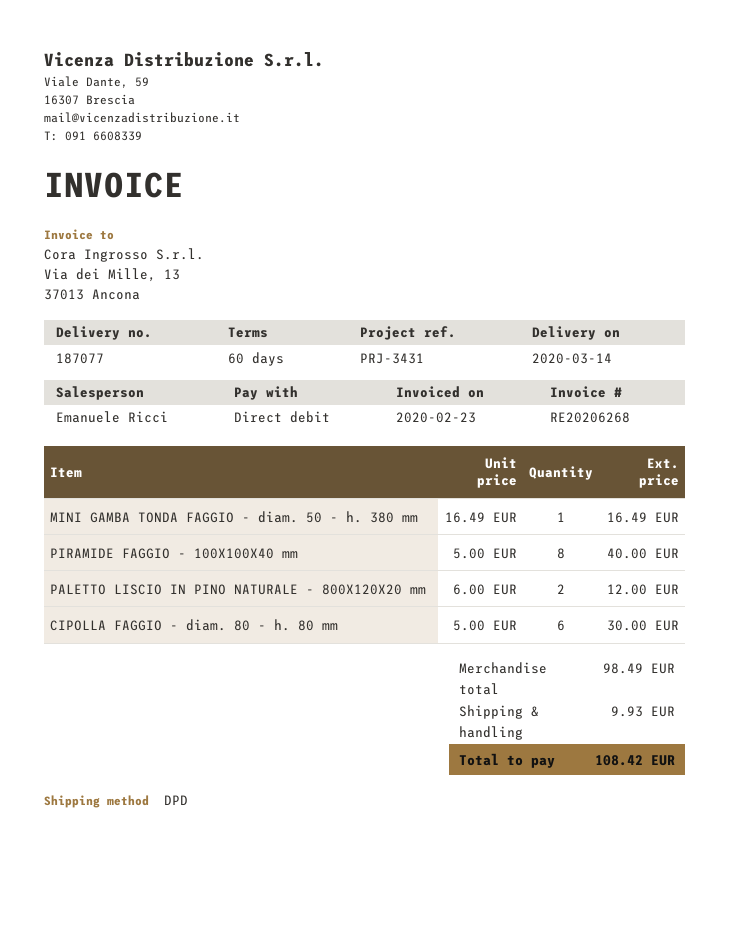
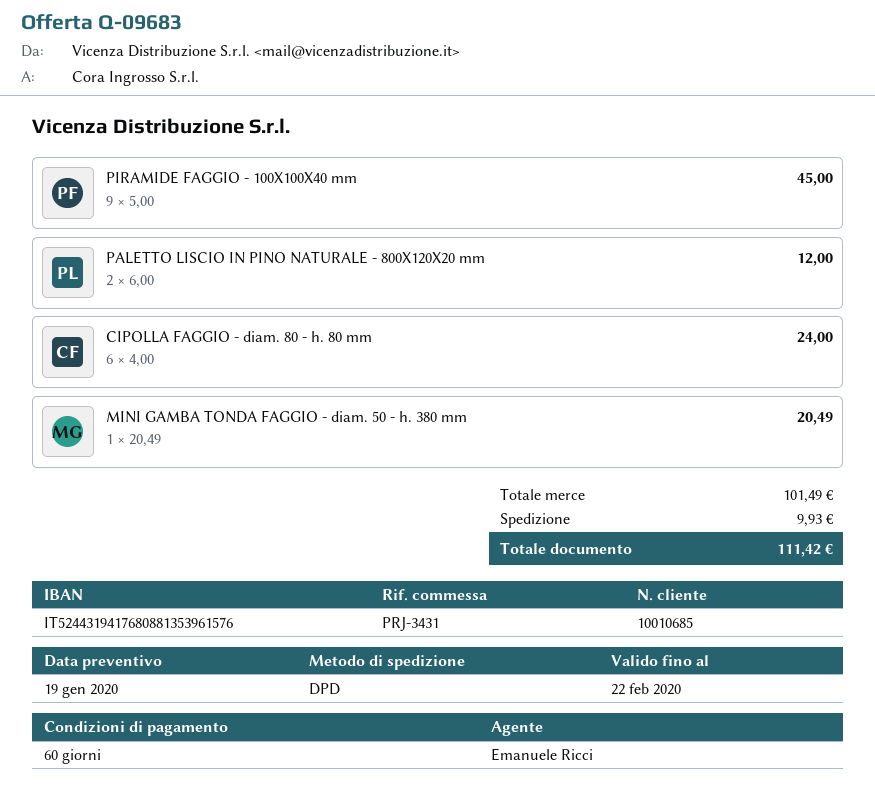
MINI GAMBA TONDA FAGGIO - diam. 50 - h. 380 mm: 1 x 16.49 = 16.49 -> 1 x 20.49 = 20.49
PIRAMIDE FAGGIO - 100X100X40 mm: 8 x 5.00 = 40.00 -> 9 x 5.00 = 45.00
CIPOLLA FAGGIO - diam. 80 - h. 80 mm: 6 x 5.00 = 30.00 -> 6 x 4.00 = 24.00
subtotal: 98.49 -> 101.49
total: 108.42 -> 111.42

